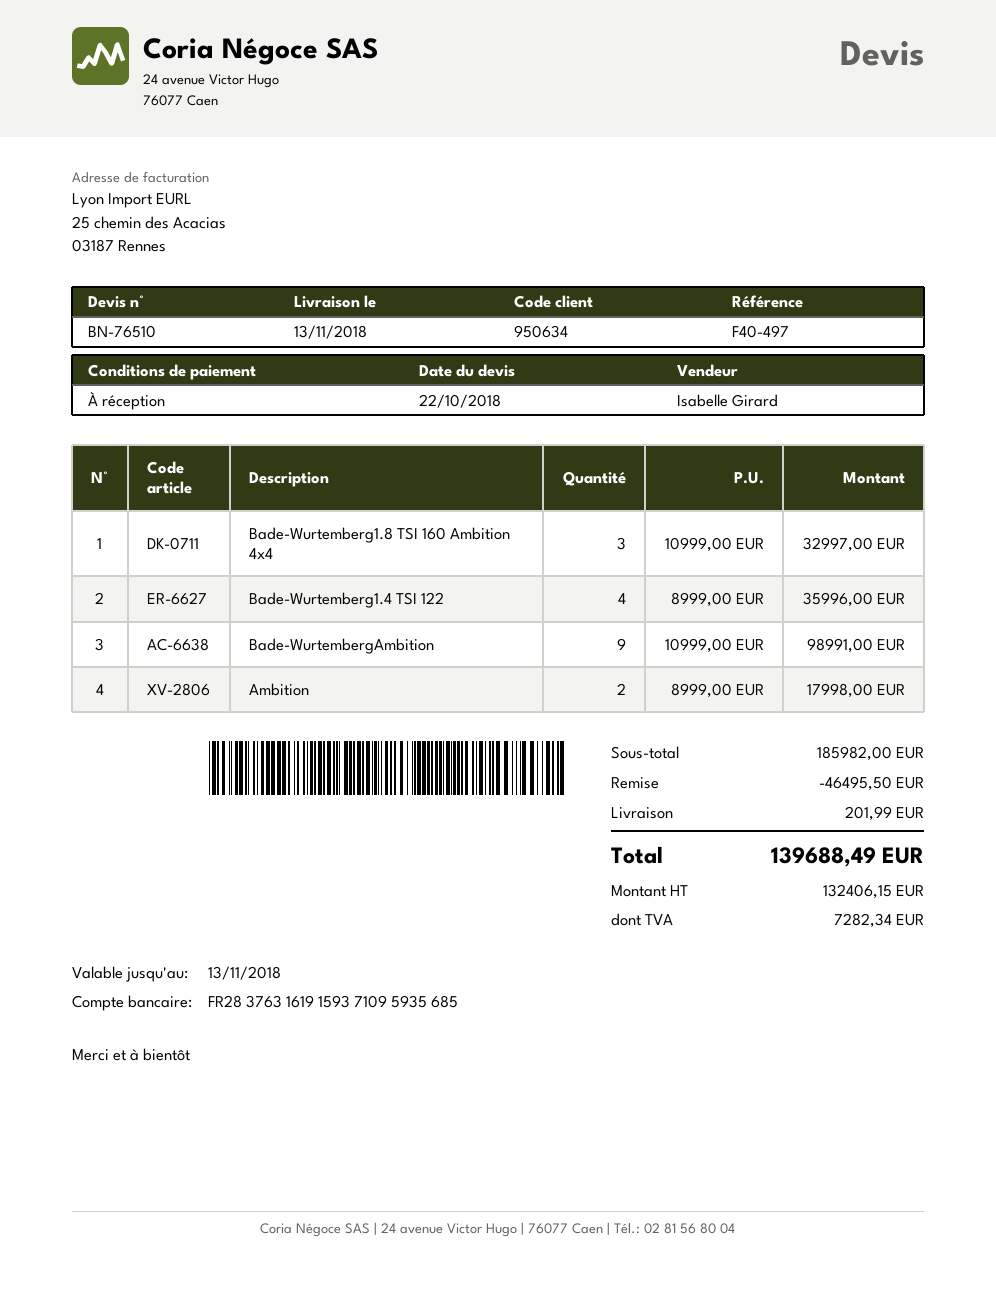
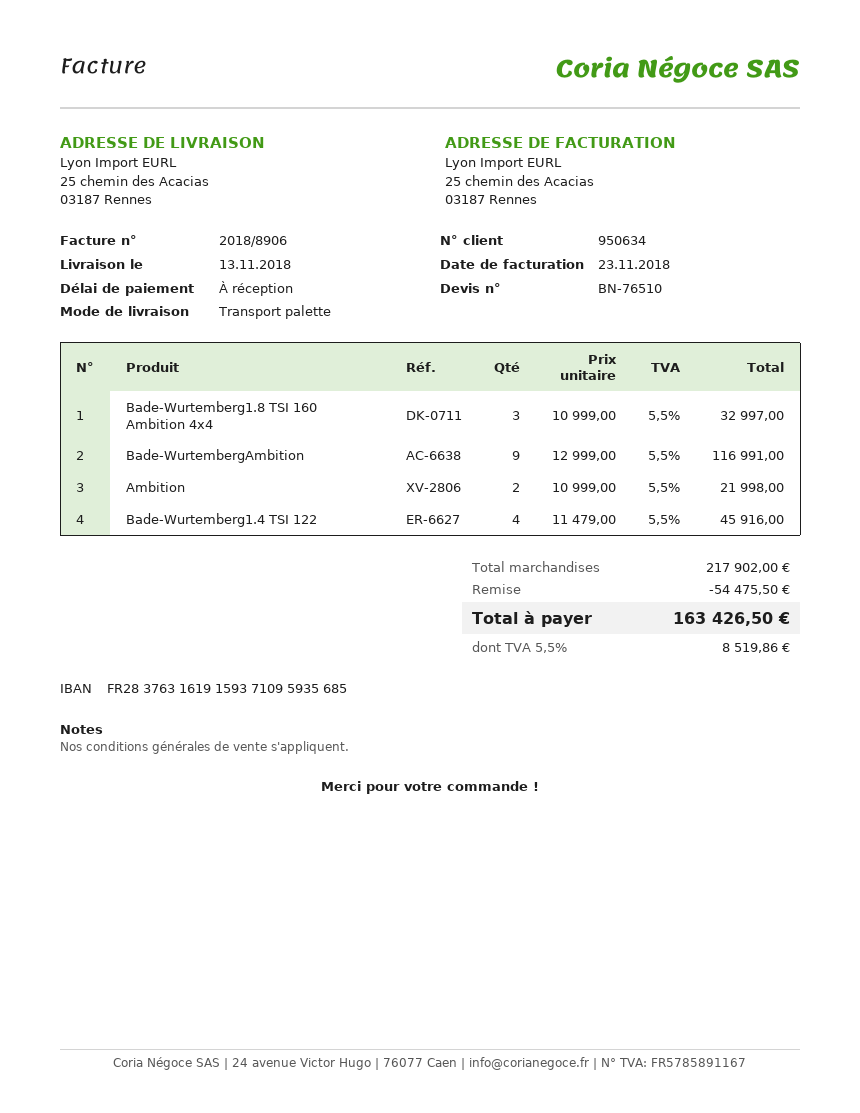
Bade-Wurtemberg1.4 TSI 122: 4 x 8999.00 = 35996.00 -> 4 x 11479.00 = 45916.00
Bade-WurtembergAmbition: 9 x 10999.00 = 98991.00 -> 9 x 12999.00 = 116991.00
Ambition: 2 x 8999.00 = 17998.00 -> 2 x 10999.00 = 21998.00
subtotal: 185982.00 -> 217902.00
discount: 46495.50 -> 54475.50
shipping: 201.99 -> none
tax: 7282.34 -> 8519.86
total: 139688.49 -> 163426.50

